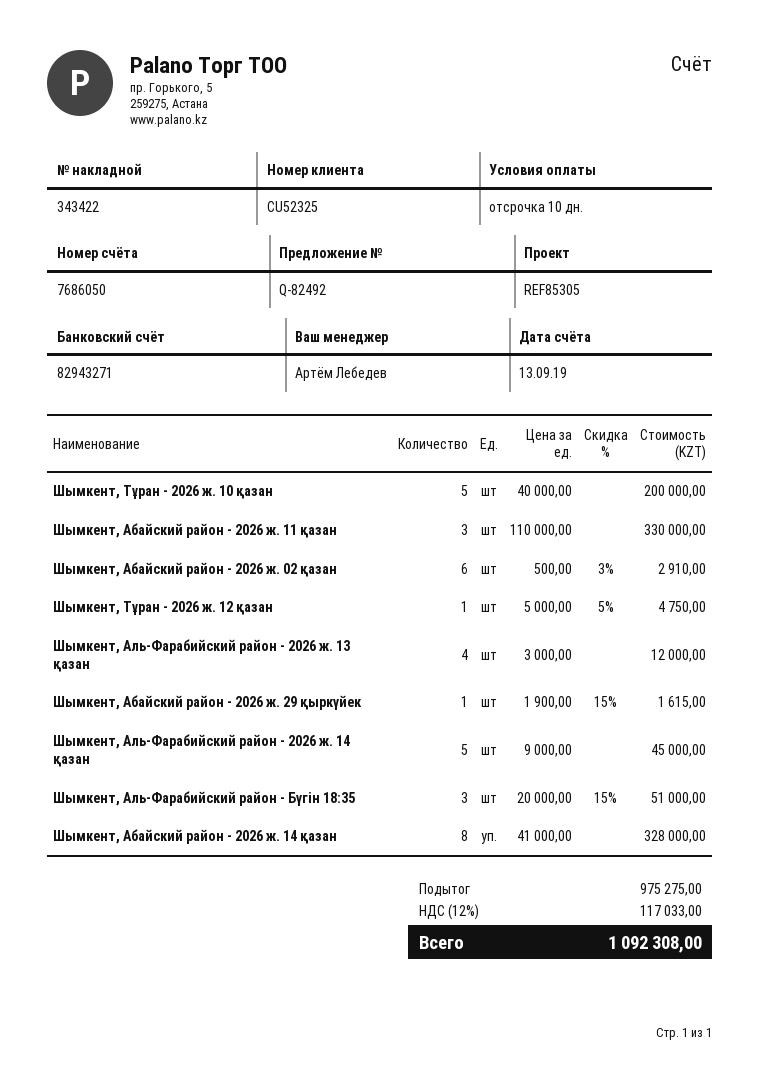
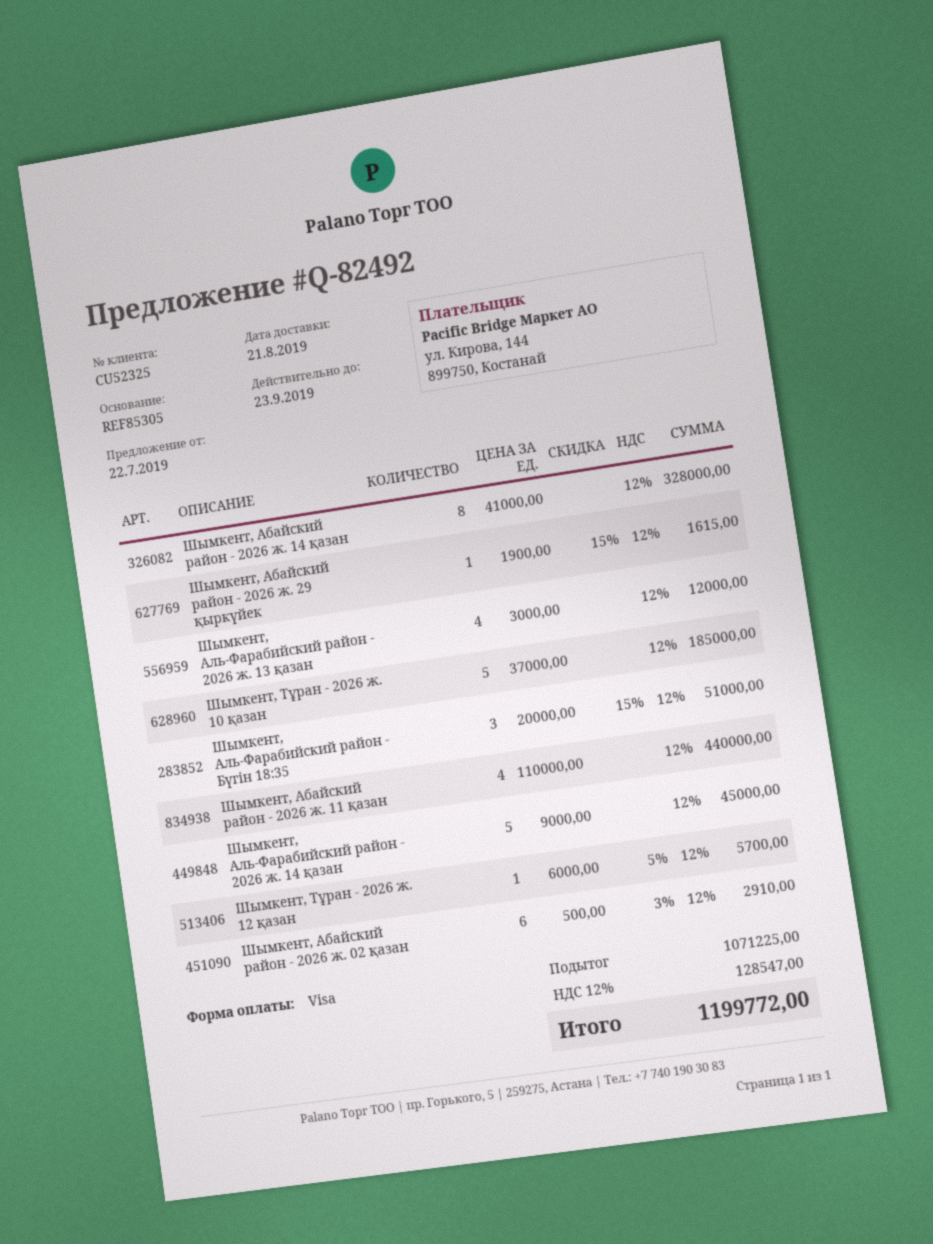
Шымкент, Тұран - 2026 ж. 10 қазан: 5 x 40000.00 = 200000.00 -> 5 x 37000.00 = 185000.00
Шымкент, Абайский район - 2026 ж. 11 қазан: 3 x 110000.00 = 330000.00 -> 4 x 110000.00 = 440000.00
Шымкент, Тұран - 2026 ж. 12 қазан: 1 x 5000.00 - 5% = 4750.00 -> 1 x 6000.00 - 5% = 5700.00
subtotal: 975275.00 -> 1071225.00
tax: 12% = 117033.00 -> 12% = 128547.00
total: 1092308.00 -> 1199772.00

